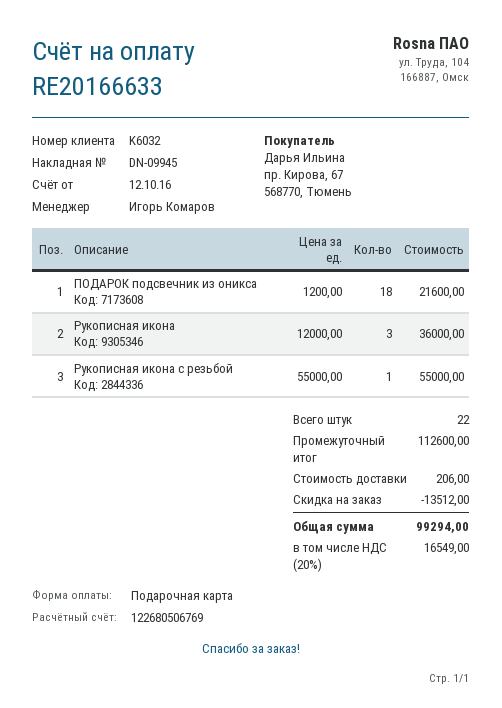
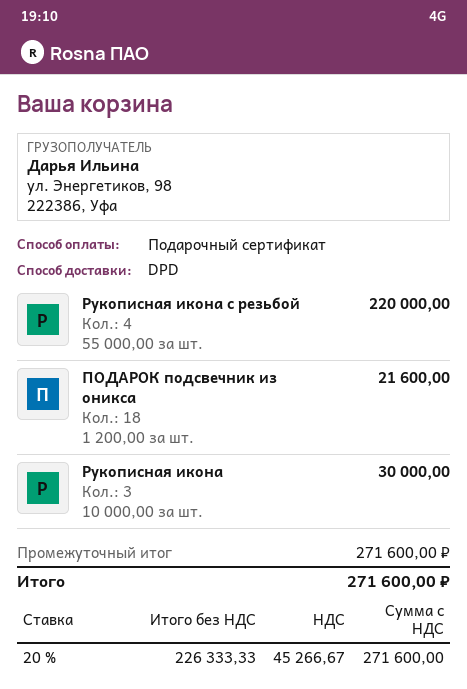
Рукописная икона: 3 x 12000.00 = 36000.00 -> 3 x 10000.00 = 30000.00
Рукописная икона с резьбой: 1 x 55000.00 = 55000.00 -> 4 x 55000.00 = 220000.00
subtotal: 112600.00 -> 271600.00
discount: 13512.00 -> none
shipping: 206.00 -> none
tax: 20% = 16549.00 -> 20% = 45266.67
total: 99294.00 -> 271600.00

